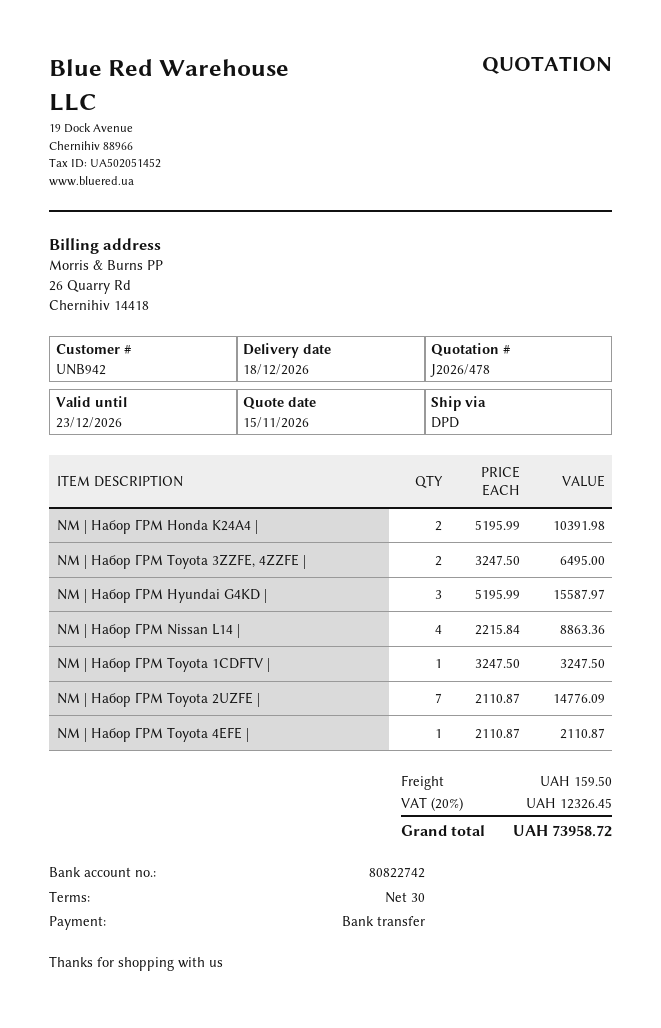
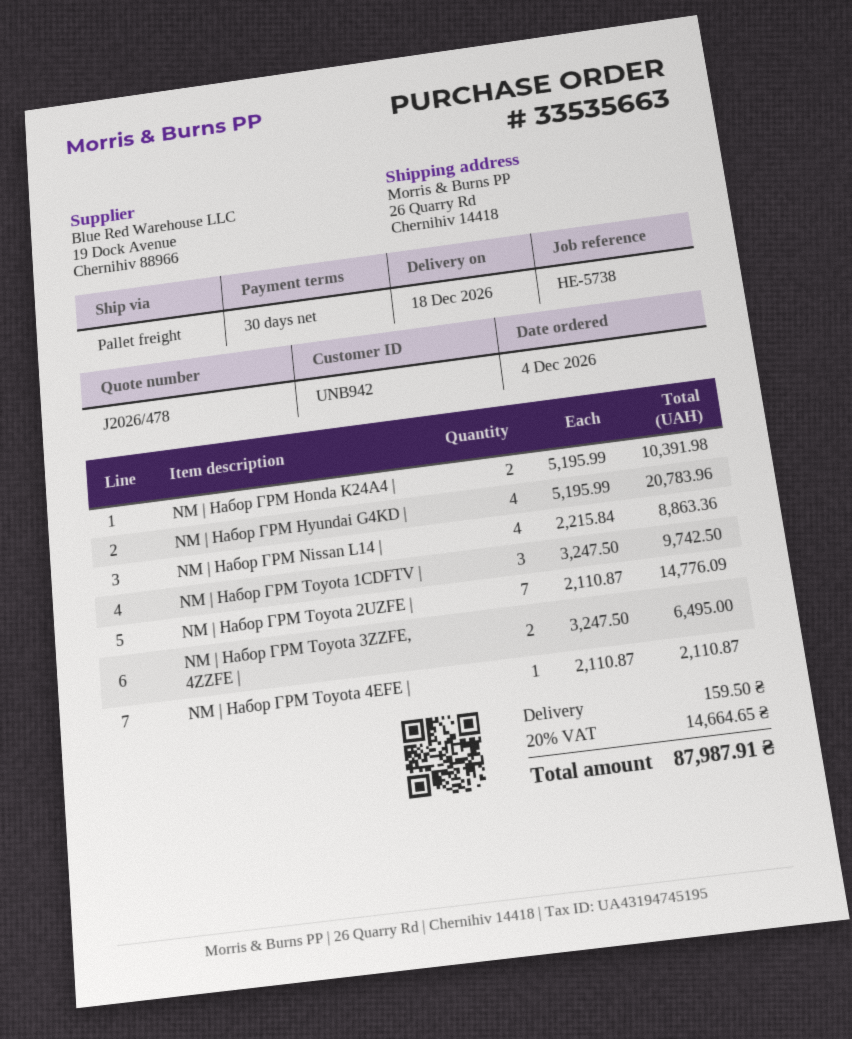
shipping method: DPD -> pallet freight
NM | Набор ГРМ Hyundai G4KD |: 3 x 5195.99 = 15587.97 -> 4 x 5195.99 = 20783.96
NM | Набор ГРМ Toyota 1CDFTV |: 1 x 3247.50 = 3247.50 -> 3 x 3247.50 = 9742.50
tax: 20% = 12326.45 -> 20% = 14664.65
total: 73958.72 -> 87987.91

